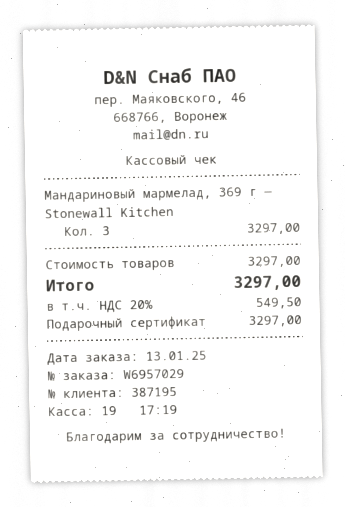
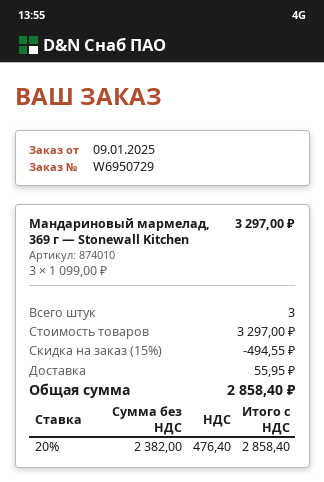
order number: W6957029 -> W6950729
order date: 2025-01-13 -> 2025-01-09
discount: none -> 15% = 494.55
shipping: none -> 55.95
tax: 20% = 549.50 -> 20% = 476.40
total: 3297.00 -> 2858.40

